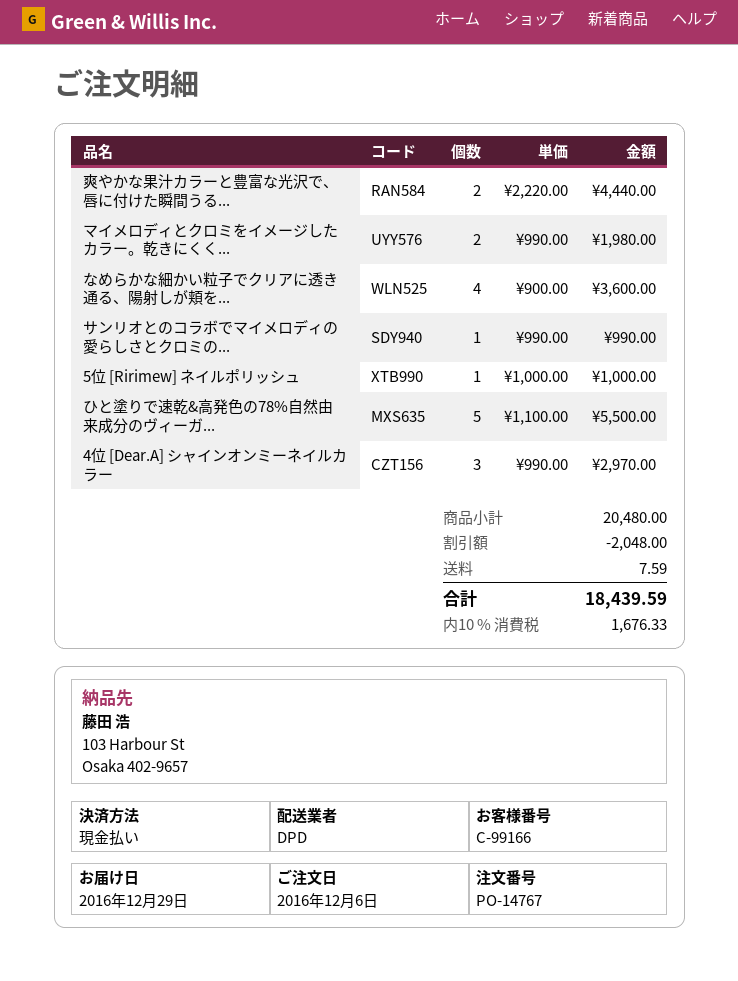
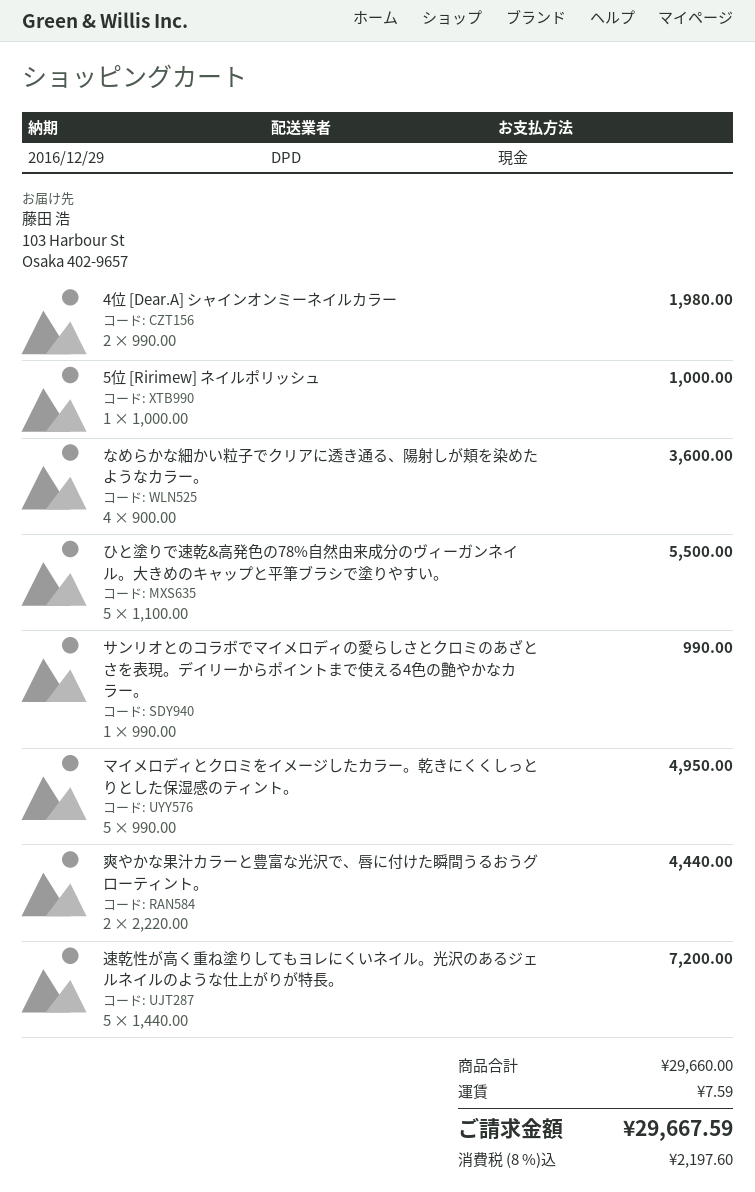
マイメロディとクロミをイメージしたカラー。乾きにくく...: 2 x 990.00 = 1980.00 -> 5 x 990.00 = 4950.00
4位 [Dear.A] シャインオンミーネイルカラー: 3 x 990.00 = 2970.00 -> 2 x 990.00 = 1980.00
速乾性が高く重ね塗りしてもヨレにくいネイル。光沢のあるジェルネイルのような仕上がりが特長。: none -> 5 x 1440.00 = 7200.00
subtotal: 20480.00 -> 29660.00
discount: 2048.00 -> none
tax: 10% = 1676.33 -> 8% = 2197.60
total: 18439.59 -> 29667.59

